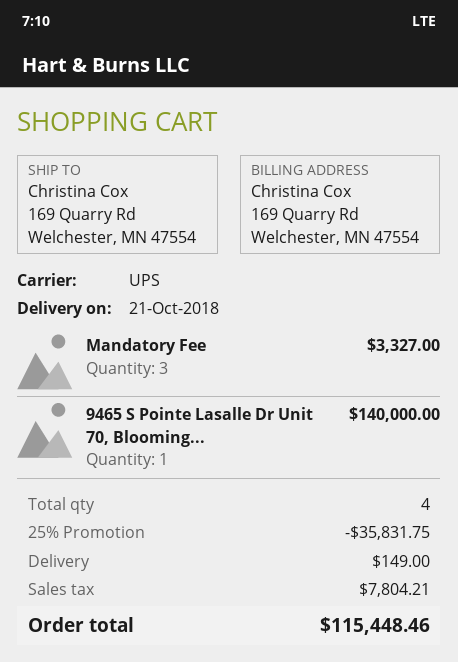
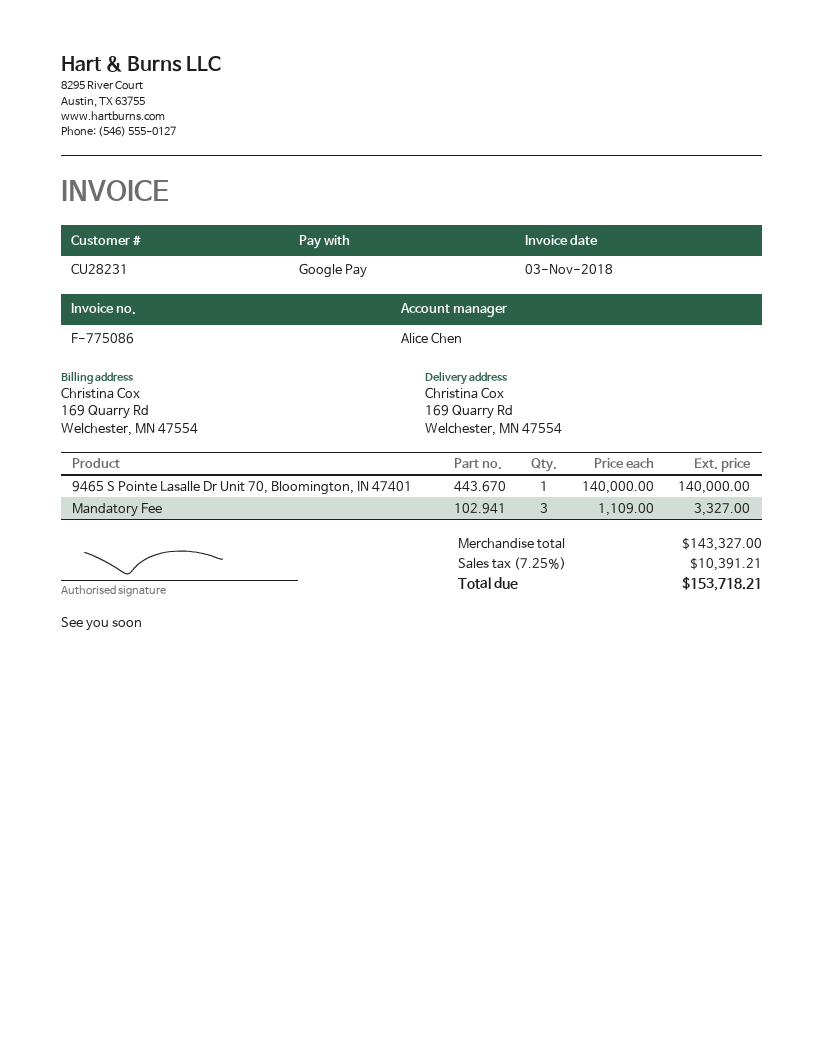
discount: 25% = 35831.75 -> none
shipping: 149.00 -> none
tax: 7804.21 -> 10391.21
total: 115448.46 -> 153718.21

